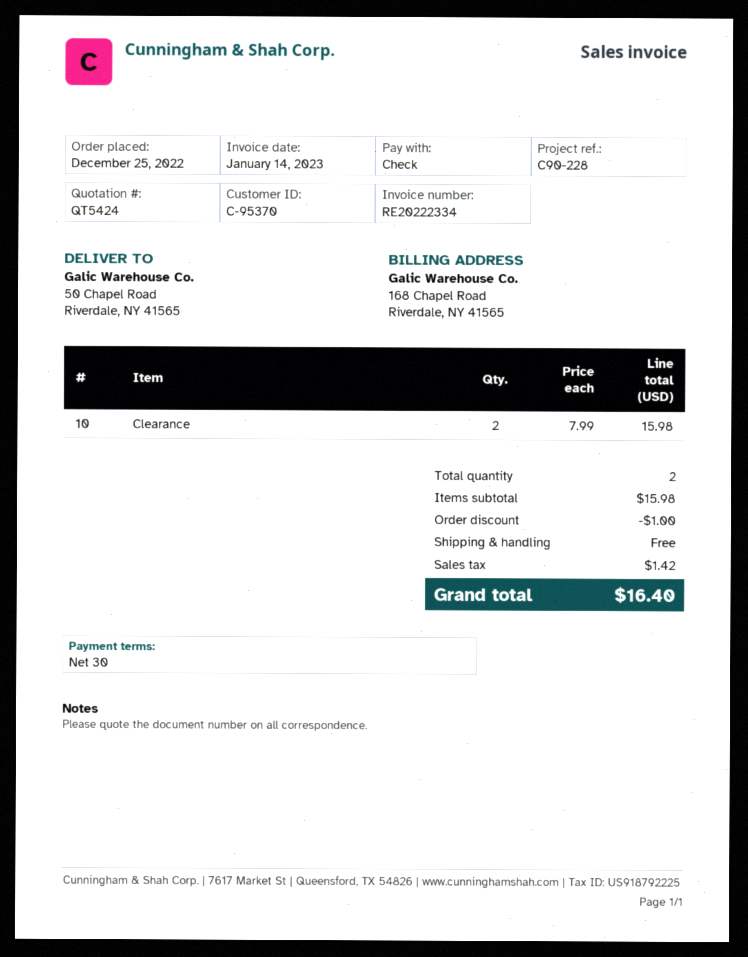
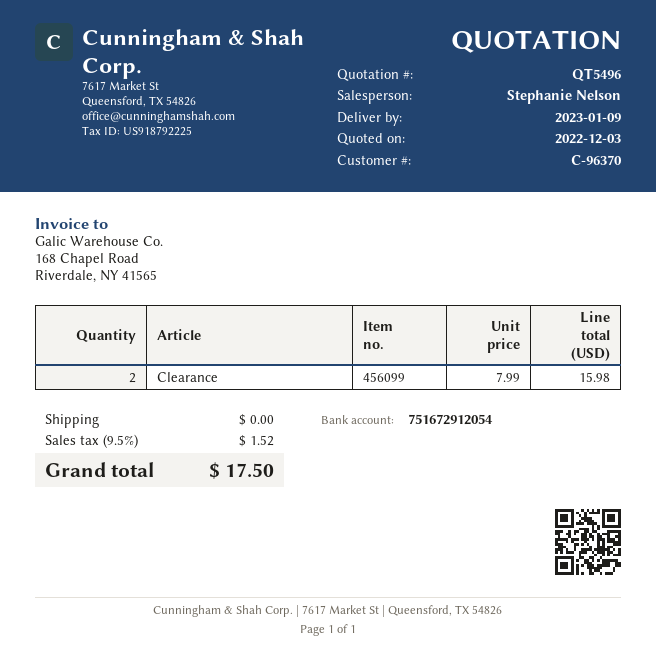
quote number: QT5424 -> QT5496
customer number: C-95370 -> C-96370
discount: 1.00 -> none
tax: 1.42 -> 1.52
total: 16.40 -> 17.50

